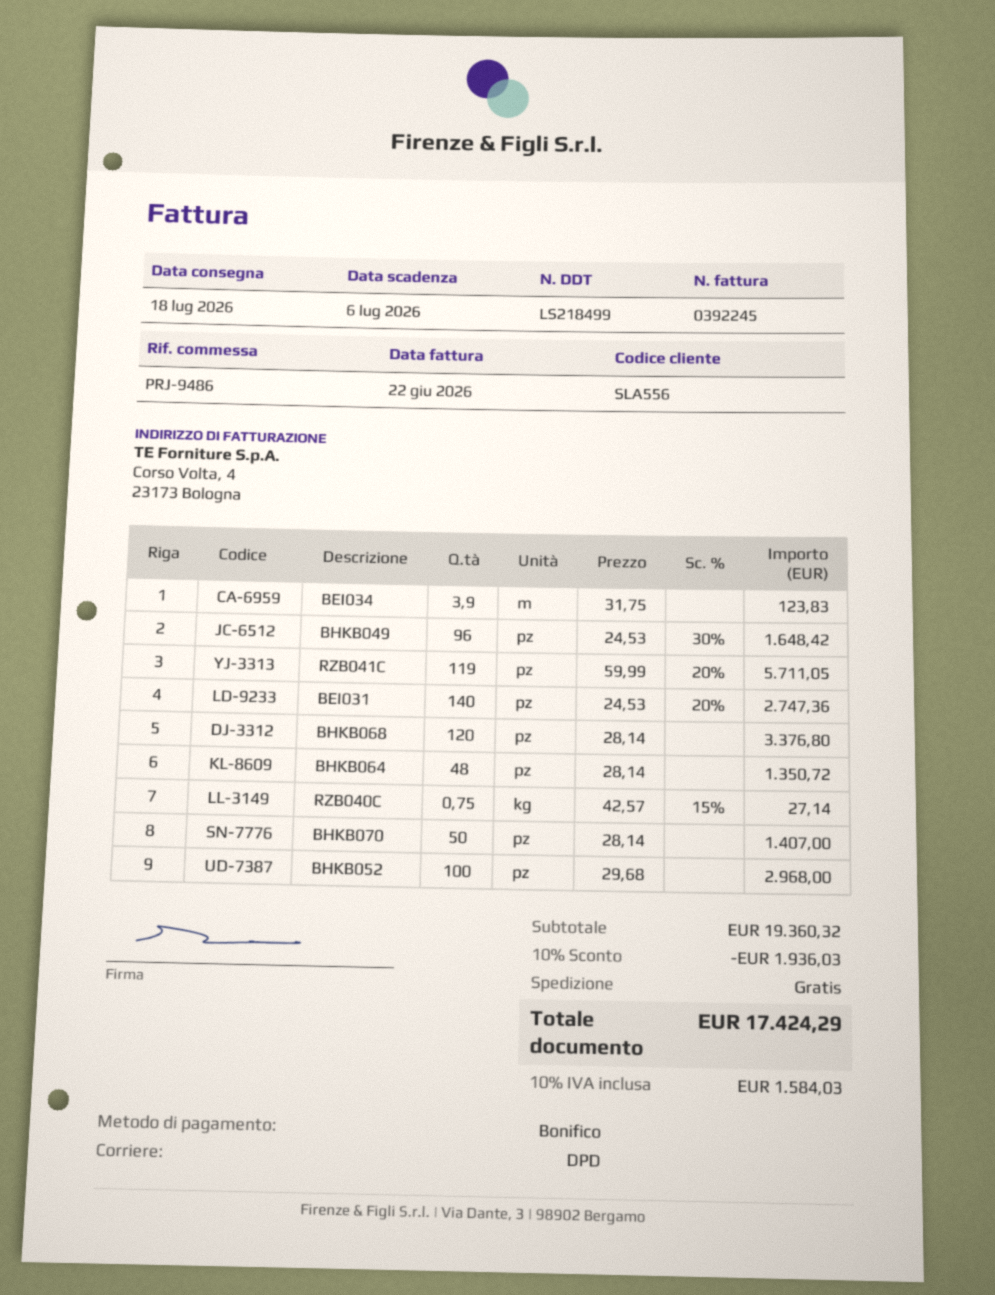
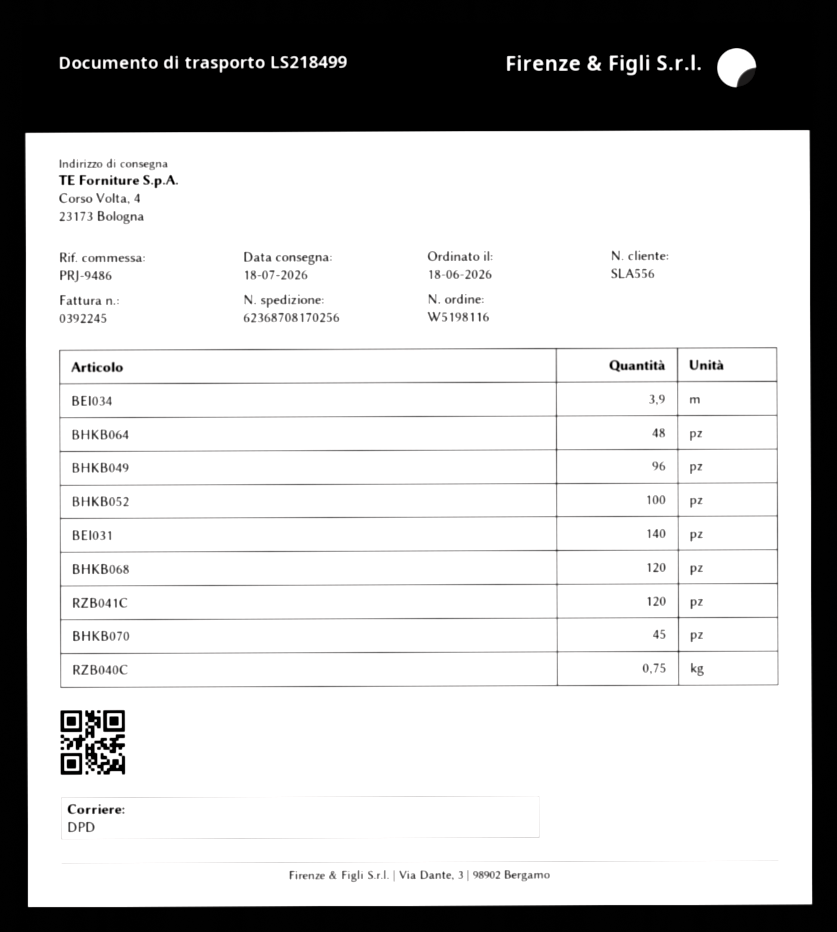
RZB041C: 119 -> 120
BHKB070: 50 -> 45

